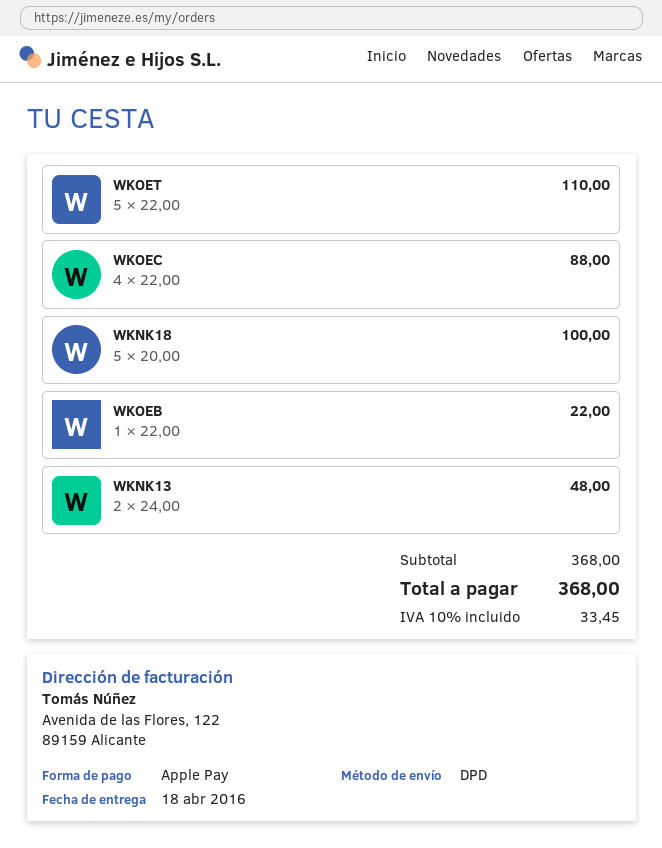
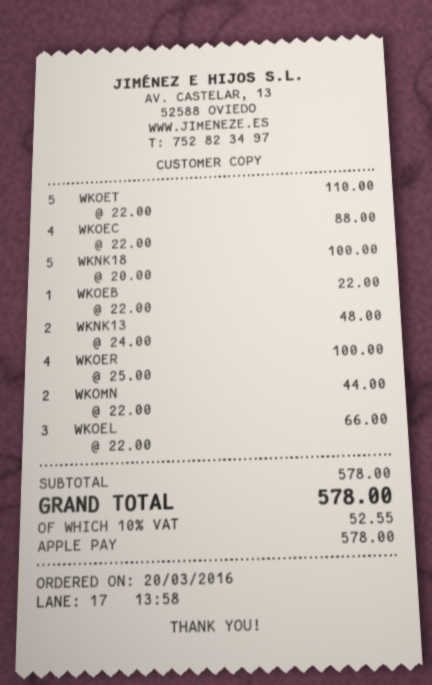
WKOER: none -> 4 x 25.00 = 100.00
WKOMN: none -> 2 x 22.00 = 44.00
WKOEL: none -> 3 x 22.00 = 66.00
subtotal: 368.00 -> 578.00
tax: 10% = 33.45 -> 10% = 52.55
total: 368.00 -> 578.00

